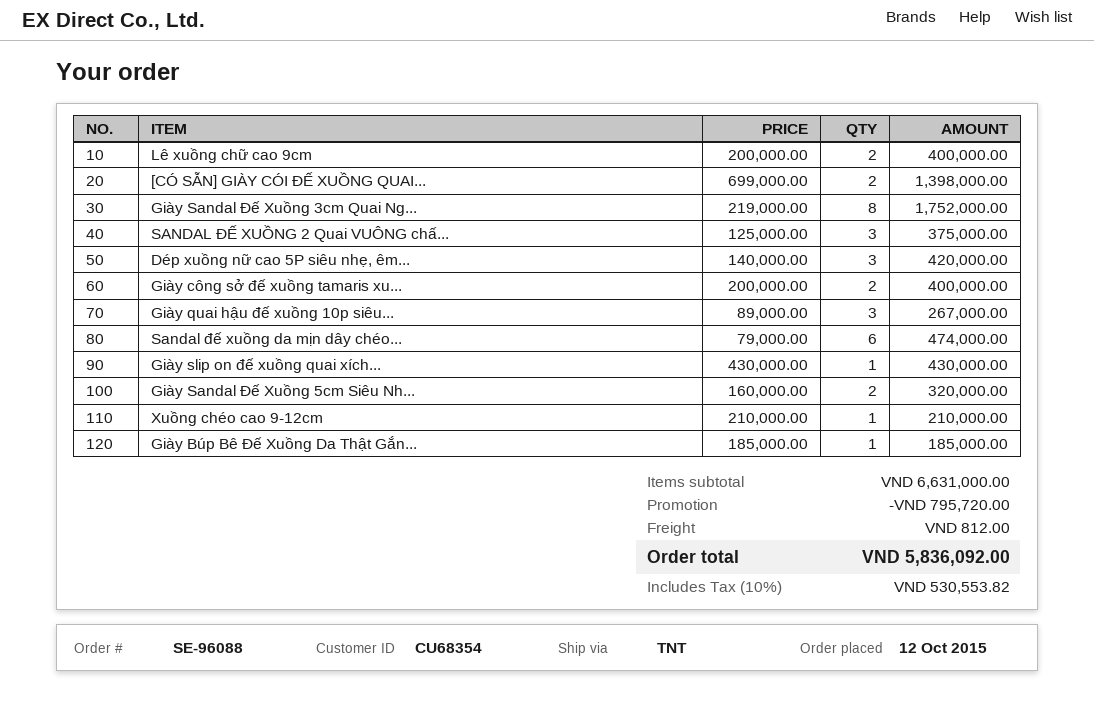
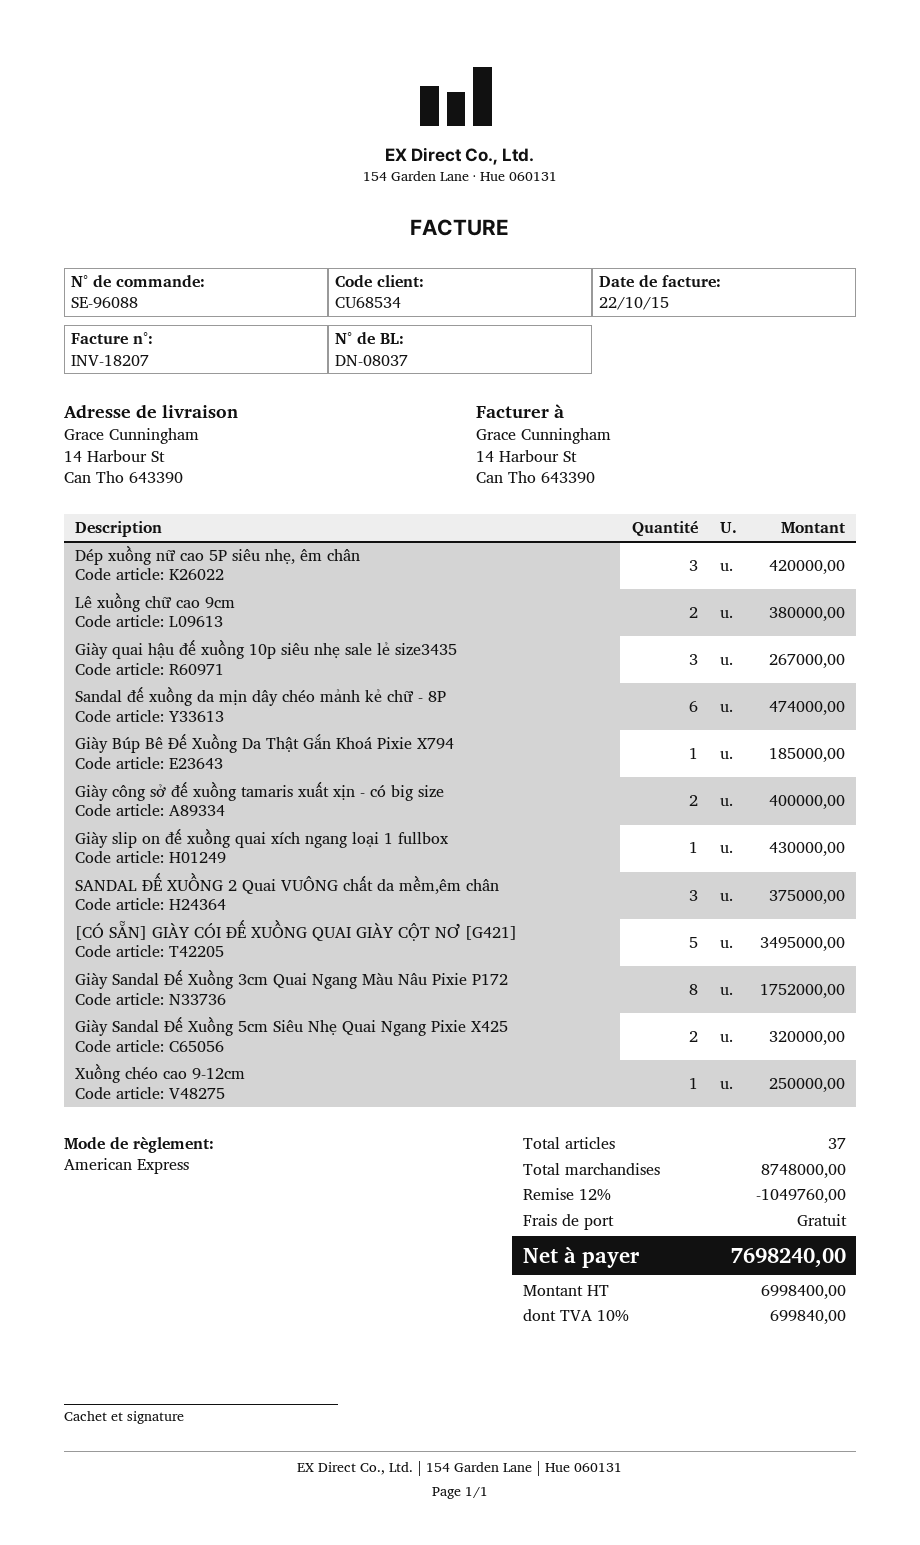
customer number: CU68354 -> CU68534
Lê xuồng chữ cao 9cm: 2 for 400000.00 -> 2 for 380000.00
[CÓ SẴN] GIÀY CÓI ĐẾ XUỒNG QUAI...: 2 for 1398000.00 -> 5 for 3495000.00
Xuồng chéo cao 9-12cm: 1 for 210000.00 -> 1 for 250000.00
subtotal: 6631000.00 -> 8748000.00
discount: 795720.00 -> 1049760.00
shipping: 812.00 -> 0.00
tax: 10% = 530553.82 -> 10% = 699840.00
total: 5836092.00 -> 7698240.00

